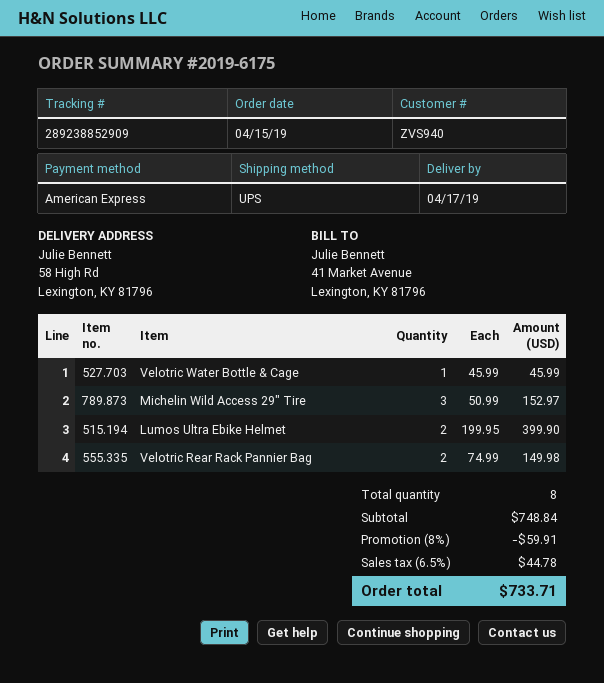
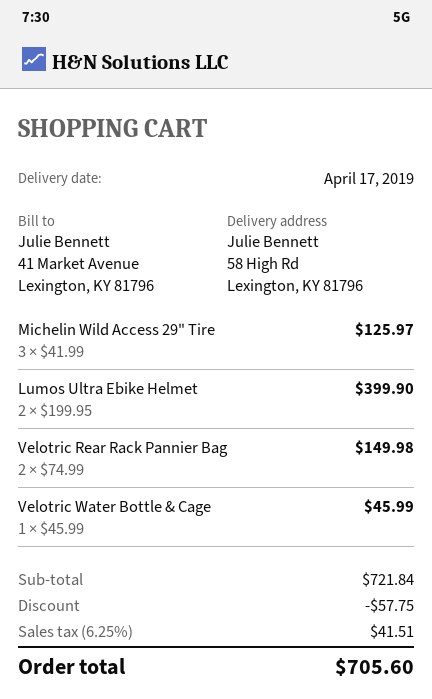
Michelin Wild Access 29" Tire: 3 x 50.99 = 152.97 -> 3 x 41.99 = 125.97
subtotal: 748.84 -> 721.84
discount: 59.91 -> 57.75
tax: 6.5% = 44.78 -> 6.25% = 41.51
total: 733.71 -> 705.60

